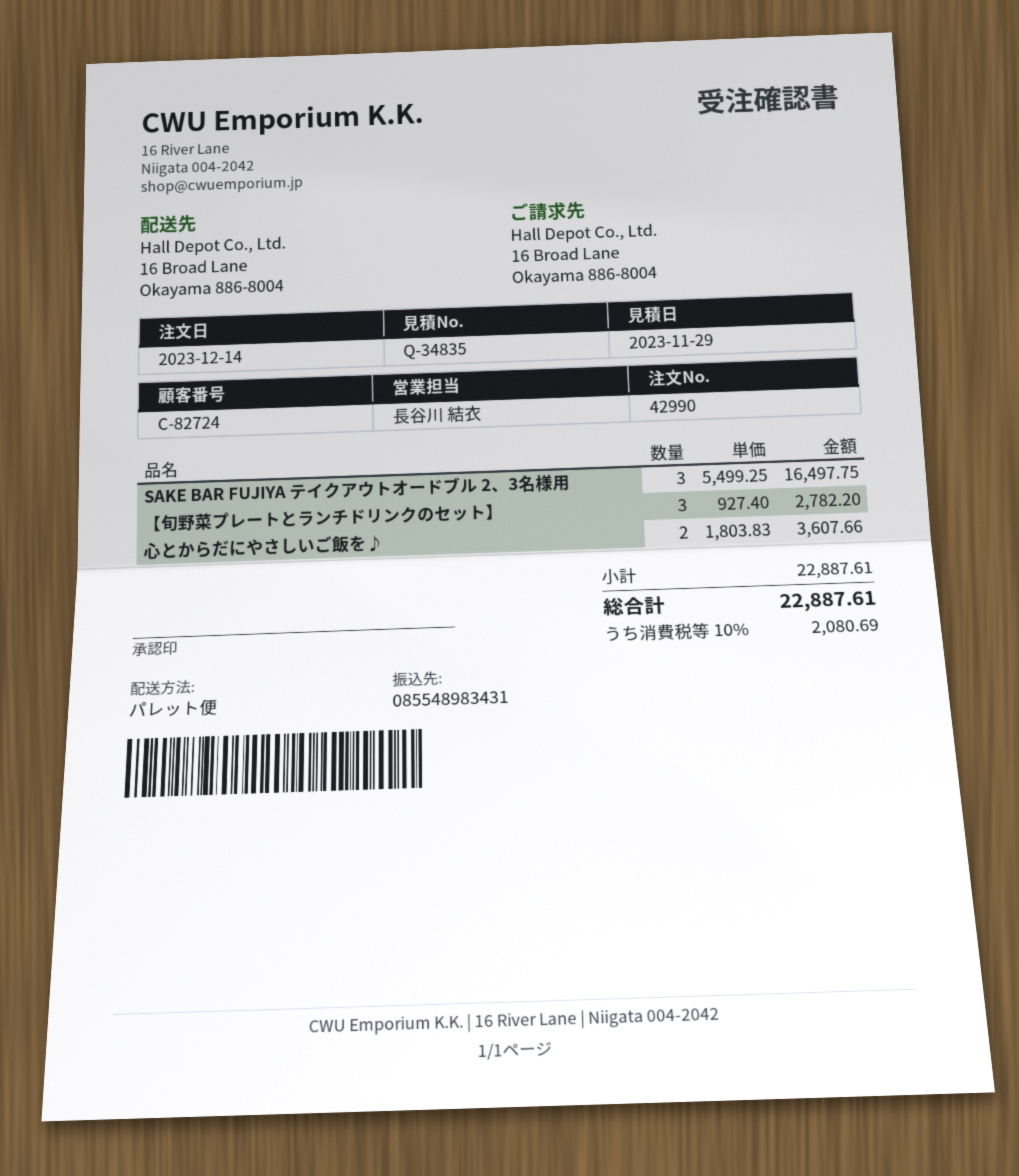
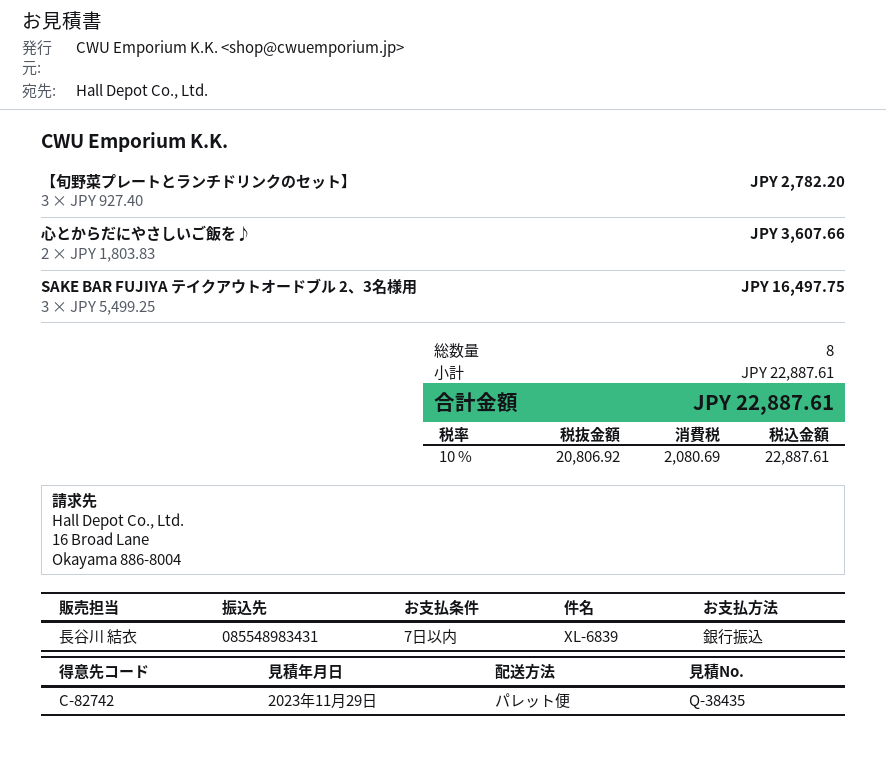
quote number: Q-34835 -> Q-38435
customer number: C-82724 -> C-82742

